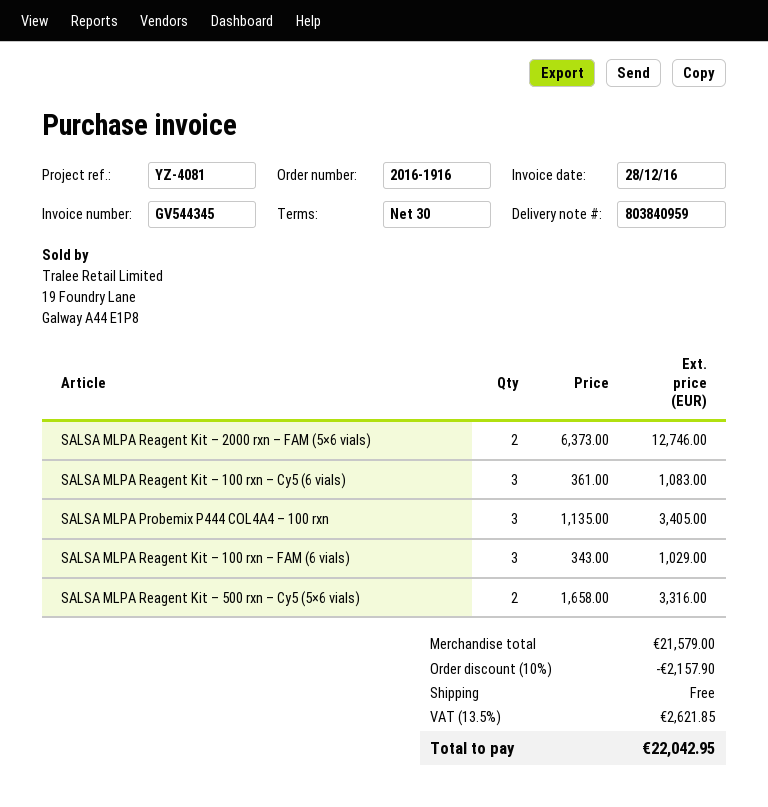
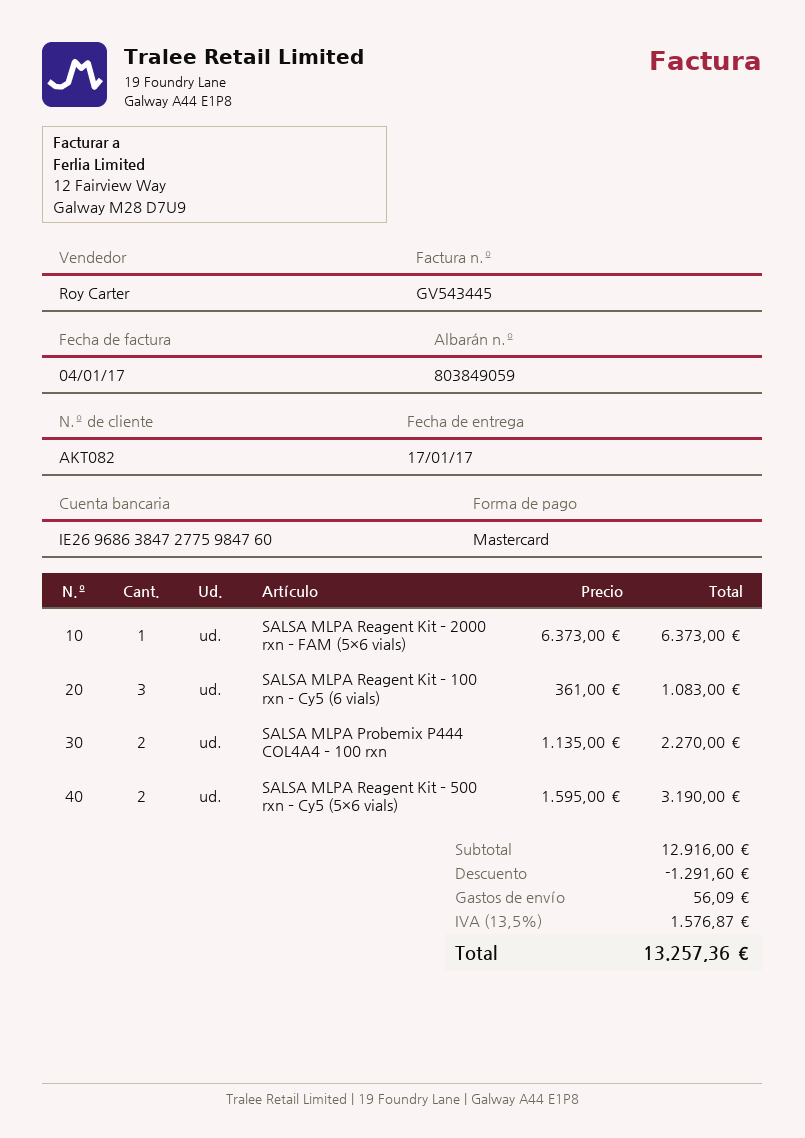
delivery note number: 803840959 -> 803849059
invoice number: GV544345 -> GV543445
invoice date: 2016-12-28 -> 2017-01-04
SALSA MLPA Reagent Kit – 2000 rxn – FAM (5×6 vials): 2 x 6373.00 = 12746.00 -> 1 x 6373.00 = 6373.00
SALSA MLPA Probemix P444 COL4A4 – 100 rxn: 3 x 1135.00 = 3405.00 -> 2 x 1135.00 = 2270.00
SALSA MLPA Reagent Kit – 100 rxn – FAM (6 vials): 3 x 343.00 = 1029.00 -> none
SALSA MLPA Reagent Kit – 500 rxn – Cy5 (5×6 vials): 2 x 1658.00 = 3316.00 -> 2 x 1595.00 = 3190.00
subtotal: 21579.00 -> 12916.00
discount: 2157.90 -> 1291.60
shipping: 0.00 -> 56.09
tax: 13.5% = 2621.85 -> 13.5% = 1576.87
total: 22042.95 -> 13257.36

